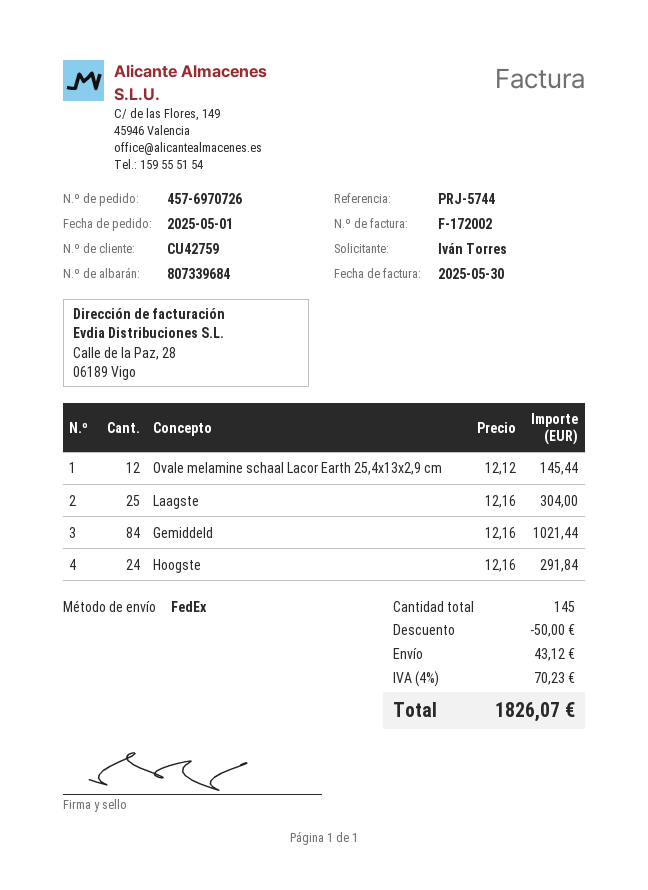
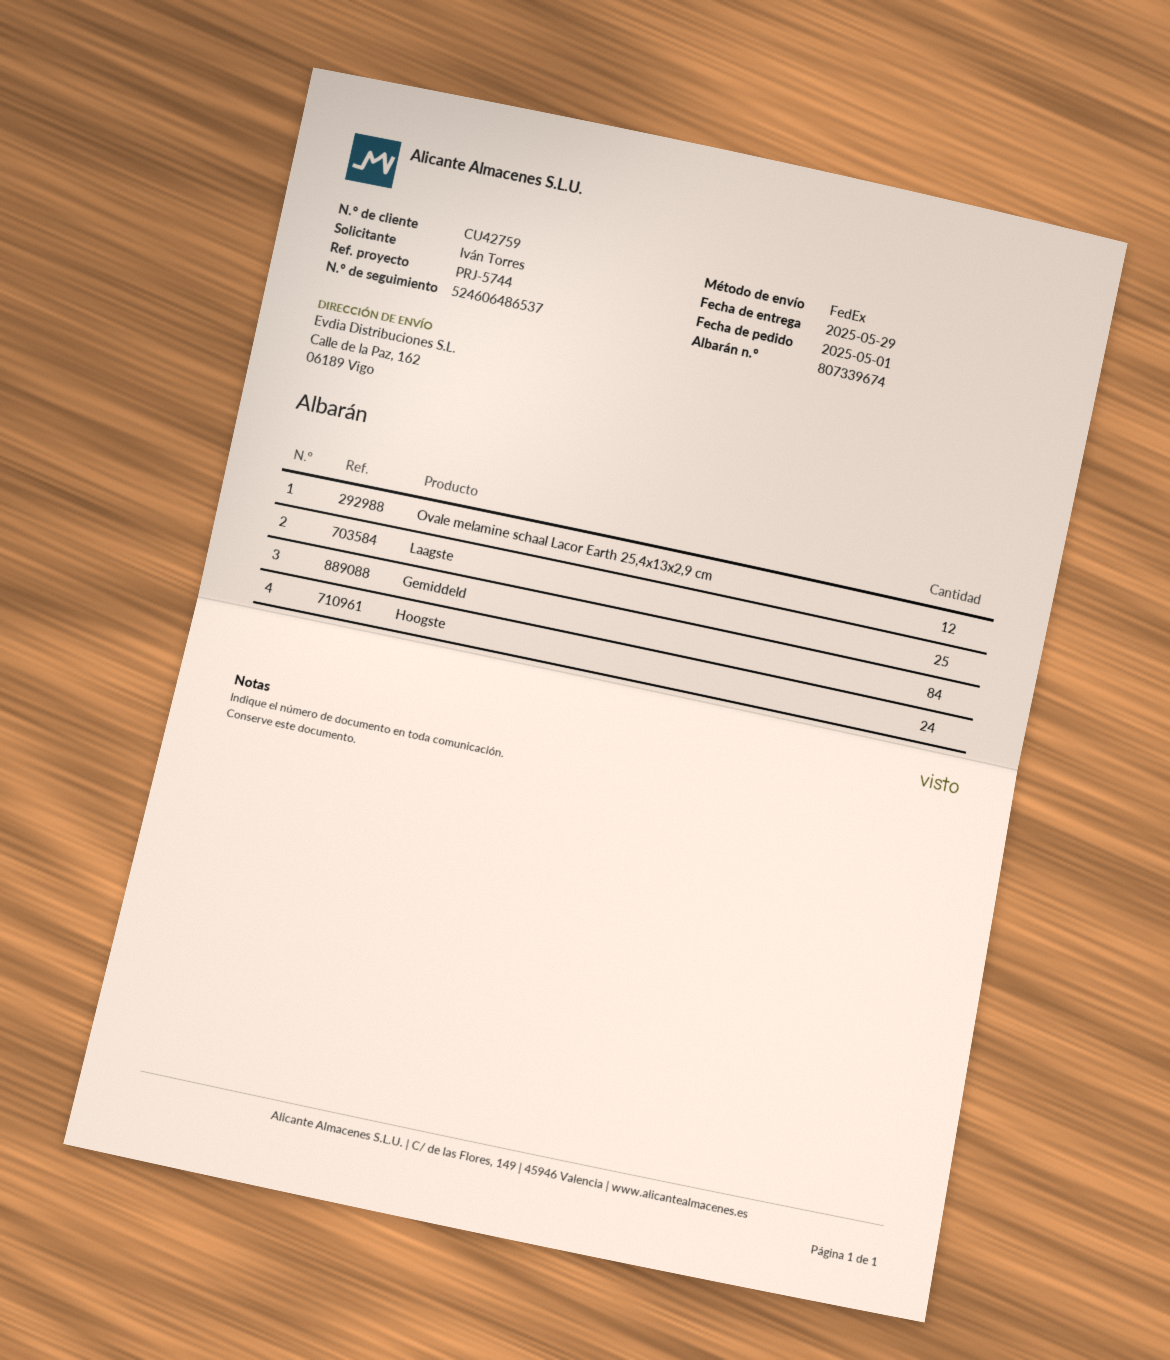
delivery note number: 807339684 -> 807339674

